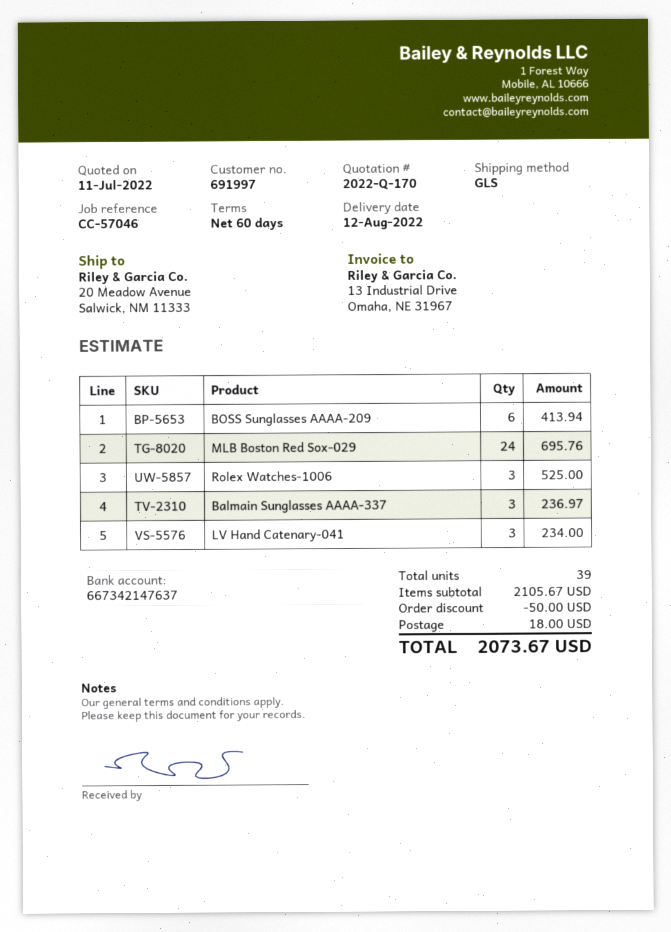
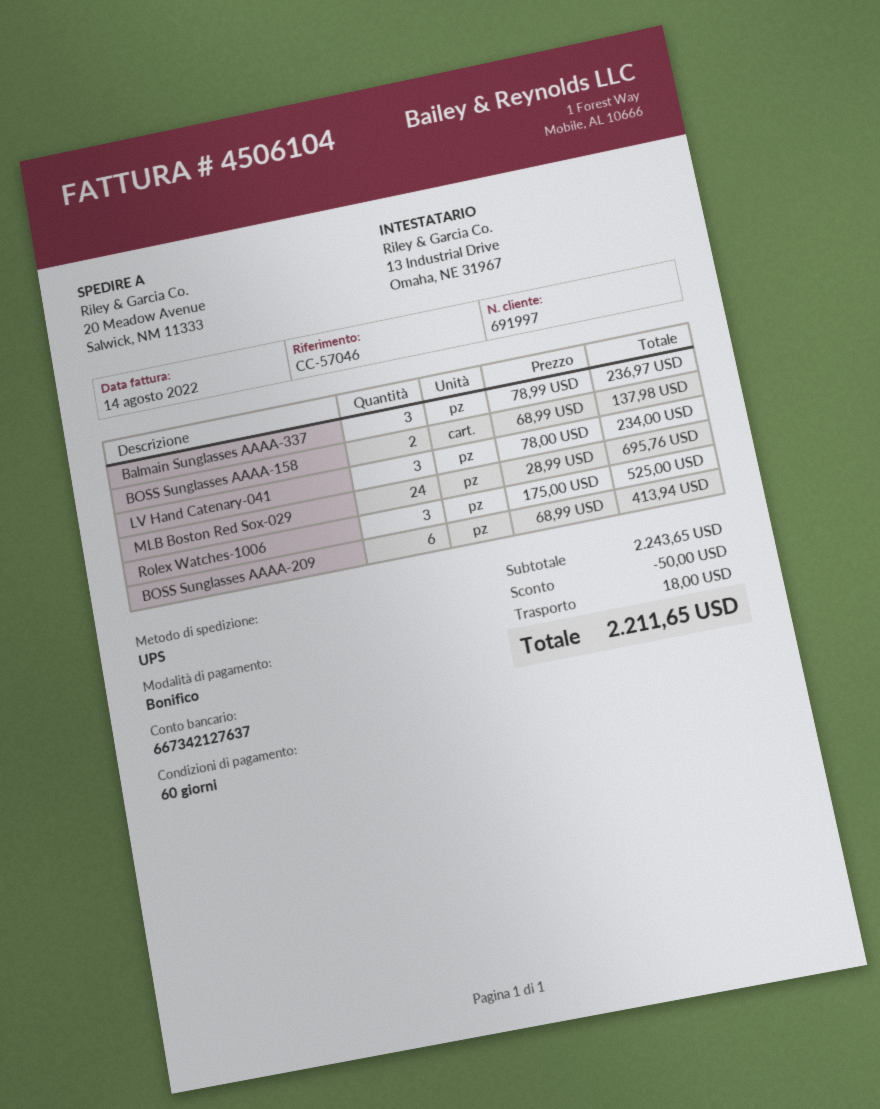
bank account: 667342147637 -> 667342127637
shipping method: GLS -> UPS
BOSS Sunglasses AAAA-158: none -> 2 for 137.98
subtotal: 2105.67 -> 2243.65
total: 2073.67 -> 2211.65

